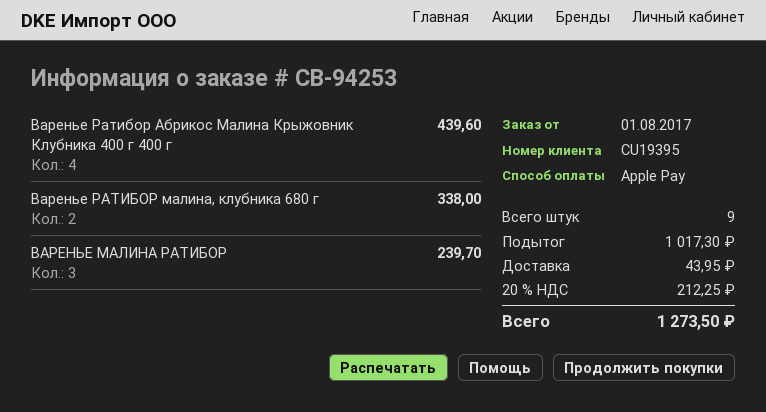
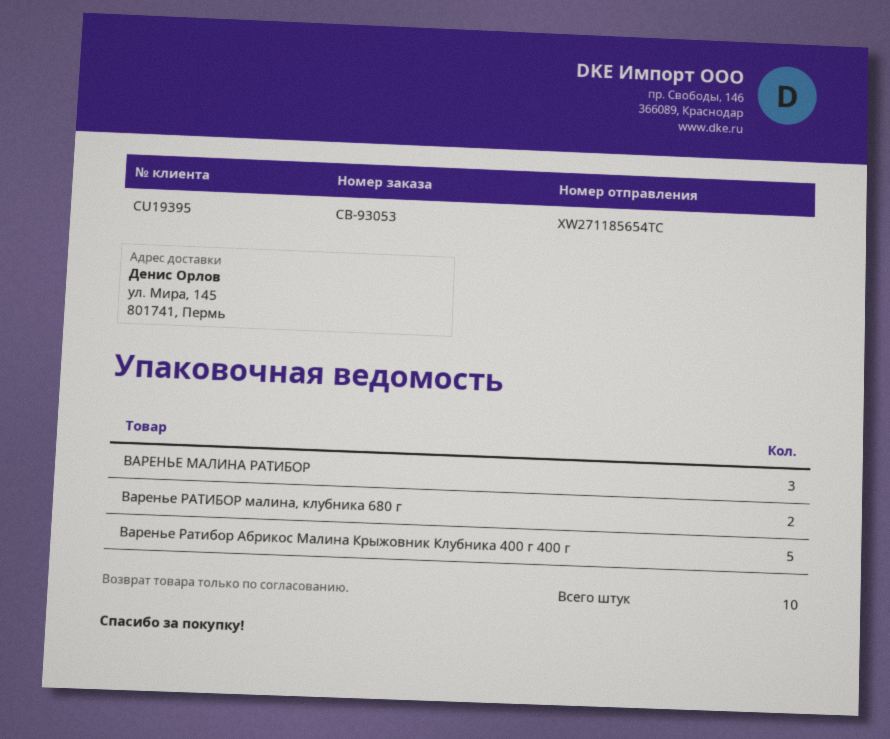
order number: CB-94253 -> CB-93053
Варенье Ратибор Абрикос Малина Крыжовник Клубника 400 г 400 г: 4 -> 5
total quantity: 9 -> 10

